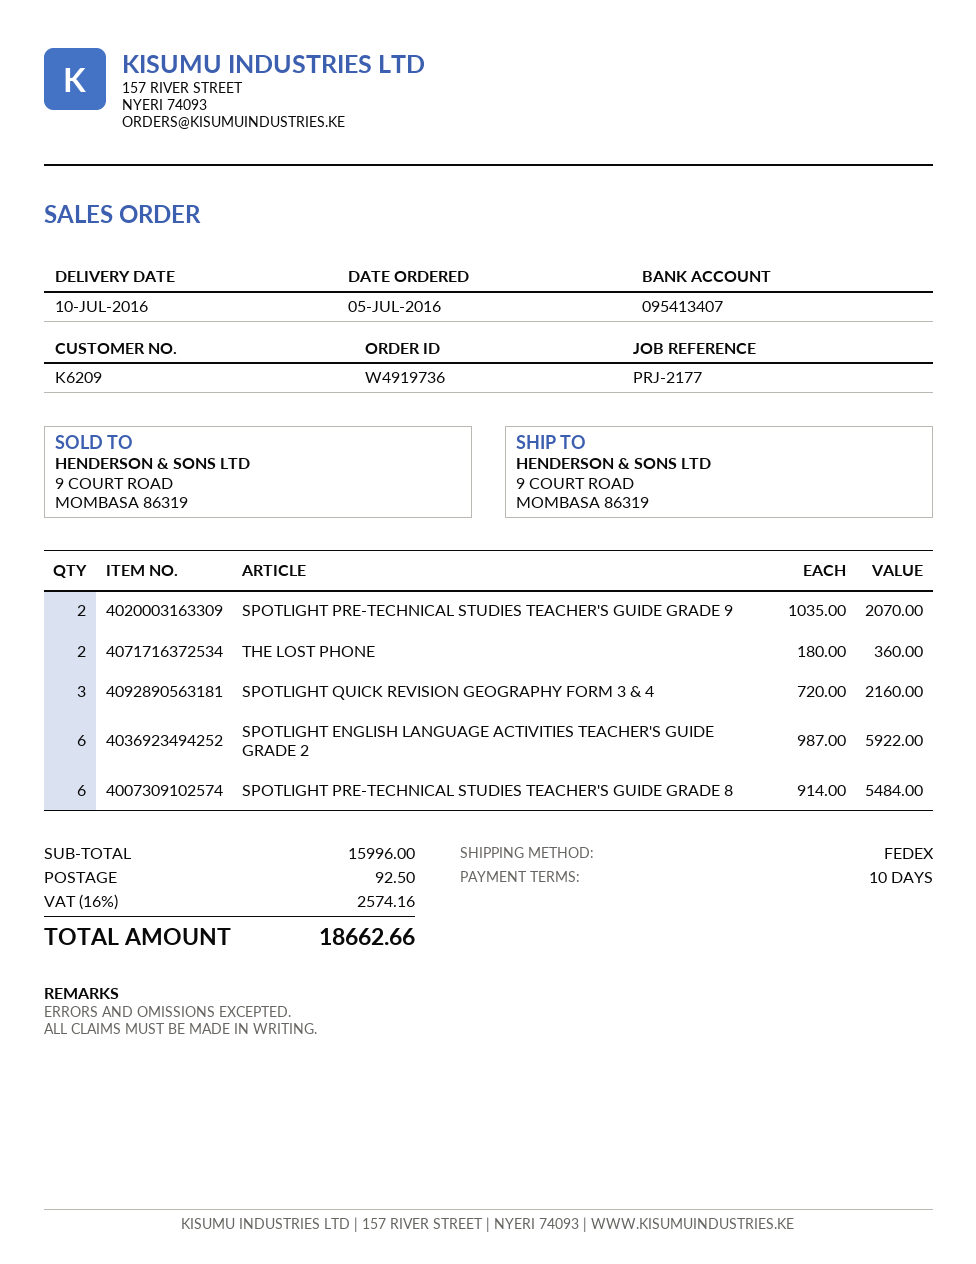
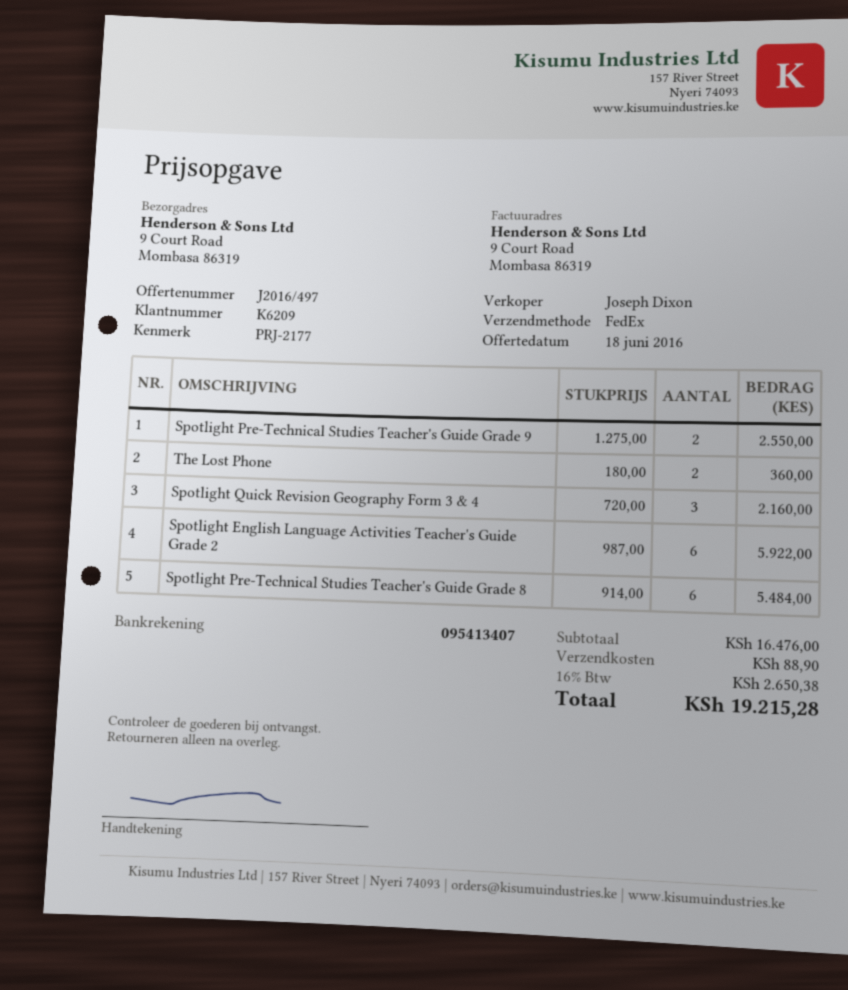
SPOTLIGHT PRE-TECHNICAL STUDIES TEACHER'S GUIDE GRADE 9: 2 x 1035.00 = 2070.00 -> 2 x 1275.00 = 2550.00
subtotal: 15996.00 -> 16476.00
shipping: 92.50 -> 88.90
tax: 16% = 2574.16 -> 16% = 2650.38
total: 18662.66 -> 19215.28

